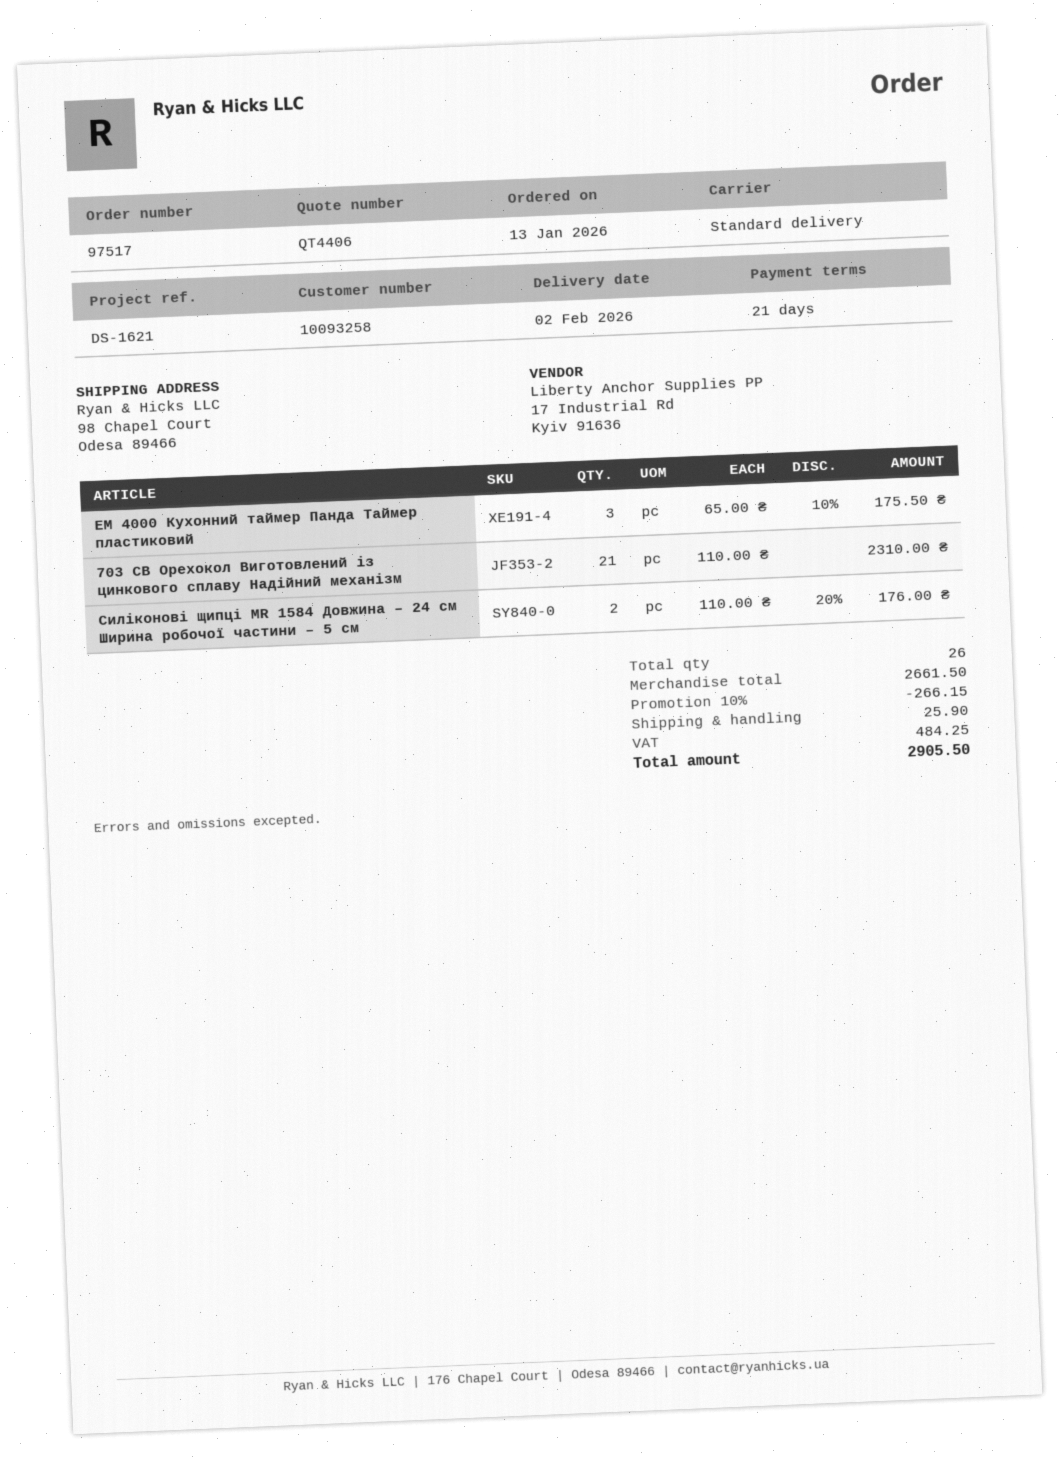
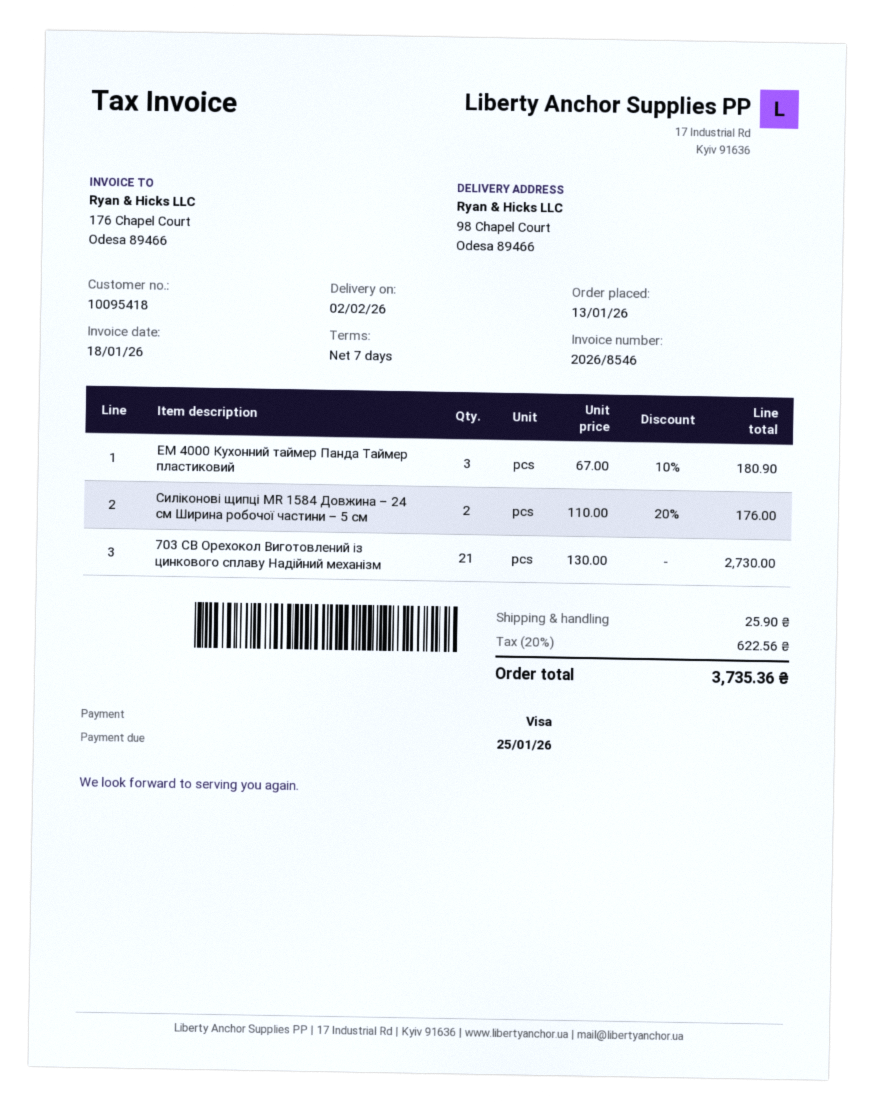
payment terms: 21 days -> 7 days
customer number: 10093258 -> 10095418
ЕМ 4000 Кухонний таймер Панда Таймер пластиковий: 3 x 65.00 - 10% = 175.50 -> 3 x 67.00 - 10% = 180.90
703 CB Орехокол Виготовлений із цинкового сплаву Надійний механізм: 21 x 110.00 = 2310.00 -> 21 x 130.00 = 2730.00
discount: 10% = 266.15 -> none
tax: 484.25 -> 622.56
total: 2905.50 -> 3735.36

